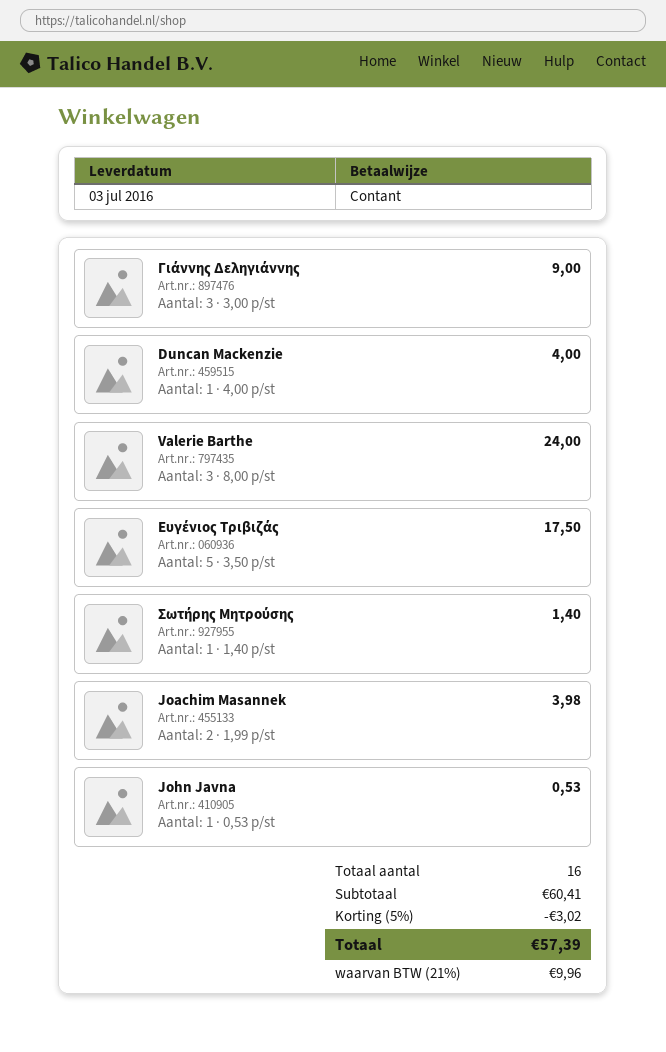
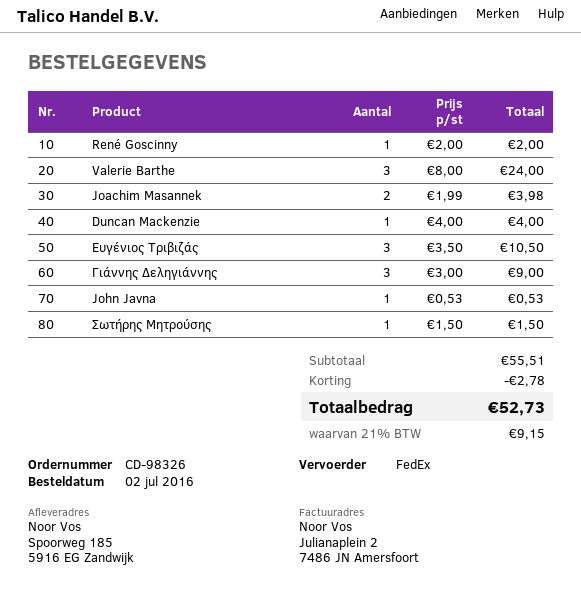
Ευγένιος Τριβιζάς: 5 x 3.50 = 17.50 -> 3 x 3.50 = 10.50
Σωτήρης Μητρούσης: 1 x 1.40 = 1.40 -> 1 x 1.50 = 1.50
René Goscinny: none -> 1 x 2.00 = 2.00
subtotal: 60.41 -> 55.51
discount: 3.02 -> 2.78
tax: 21% = 9.96 -> 21% = 9.15
total: 57.39 -> 52.73

